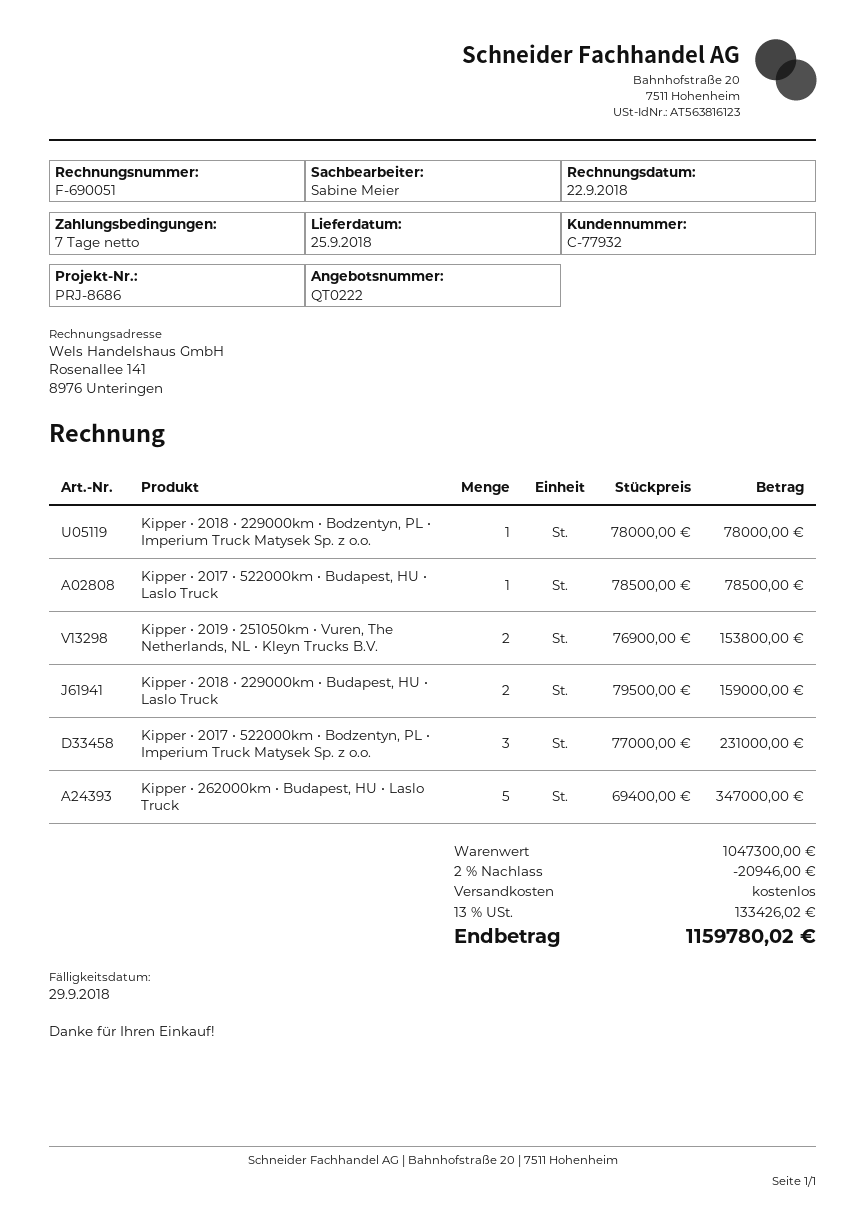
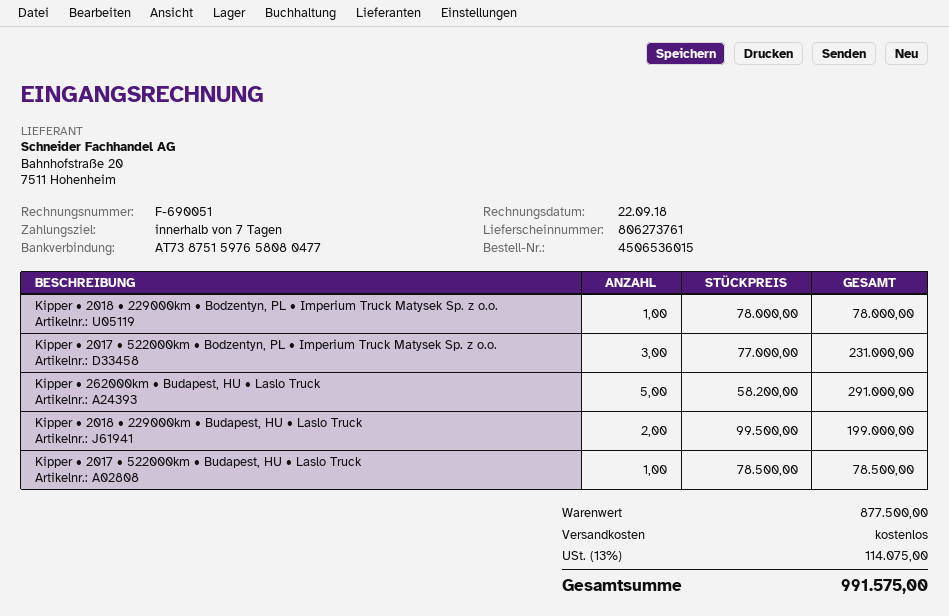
Kipper • 2019 • 251050km • Vuren, The Netherlands, NL • Kleyn Trucks B.V.: 2 x 76900.00 = 153800.00 -> none
Kipper • 2018 • 229000km • Budapest, HU • Laslo Truck: 2 x 79500.00 = 159000.00 -> 2 x 99500.00 = 199000.00
Kipper • 262000km • Budapest, HU • Laslo Truck: 5 x 69400.00 = 347000.00 -> 5 x 58200.00 = 291000.00
subtotal: 1047300.00 -> 877500.00
discount: 2% = 20946.00 -> none
tax: 13% = 133426.02 -> 13% = 114075.00
total: 1159780.02 -> 991575.00

